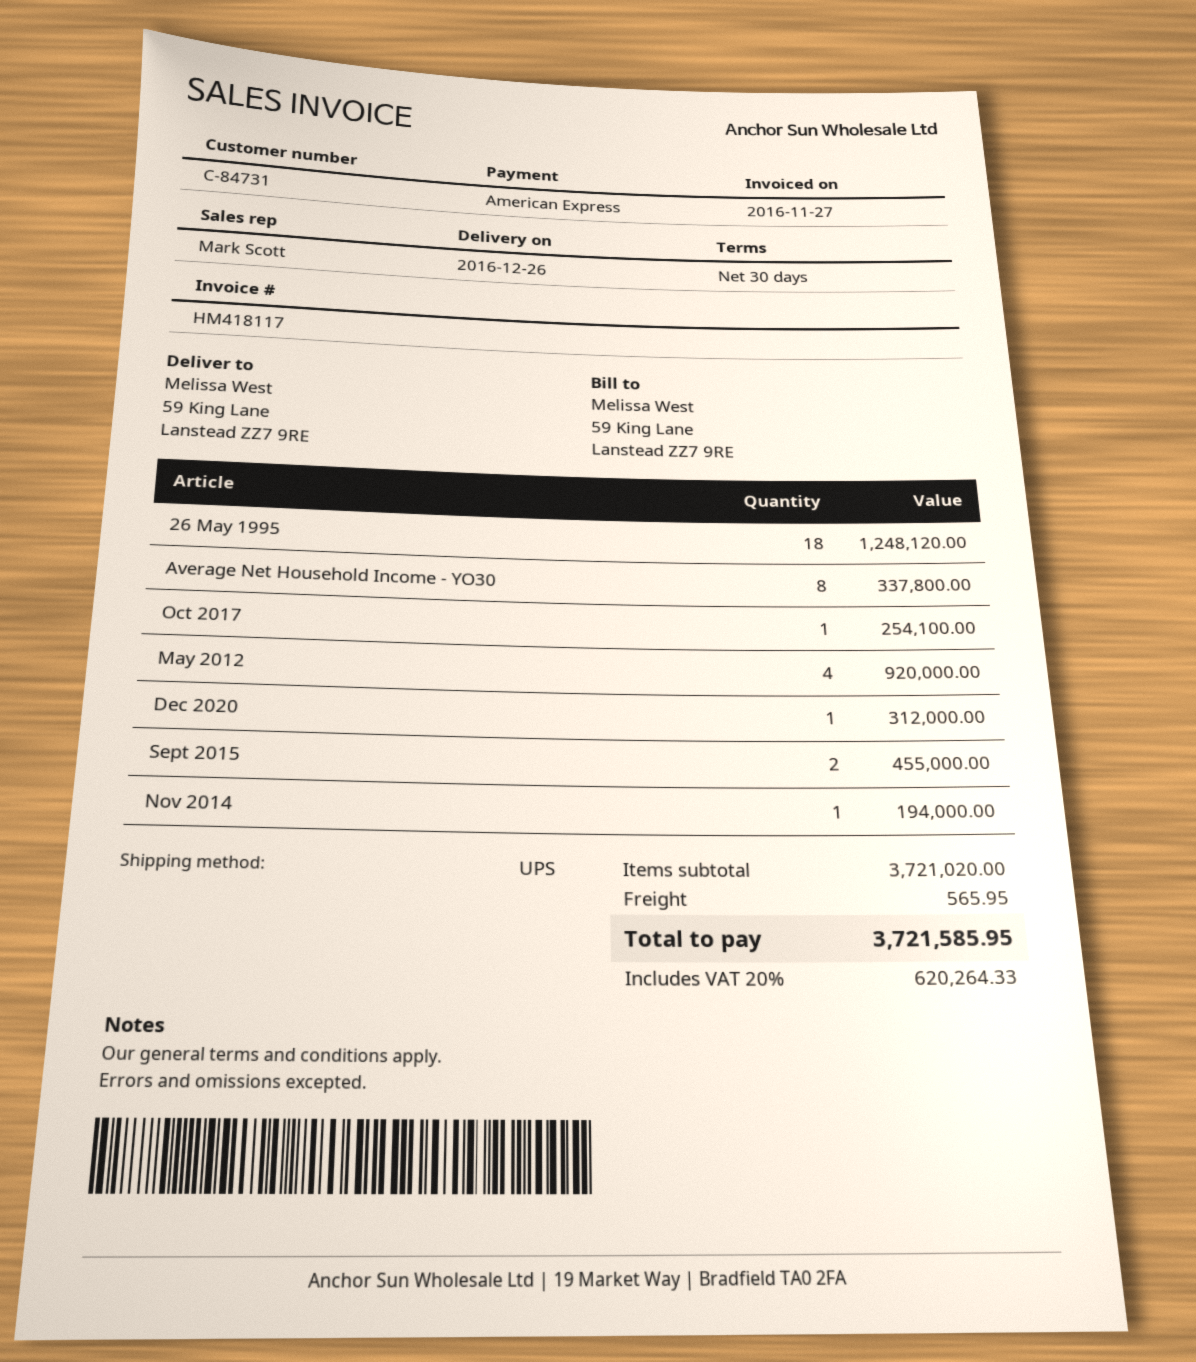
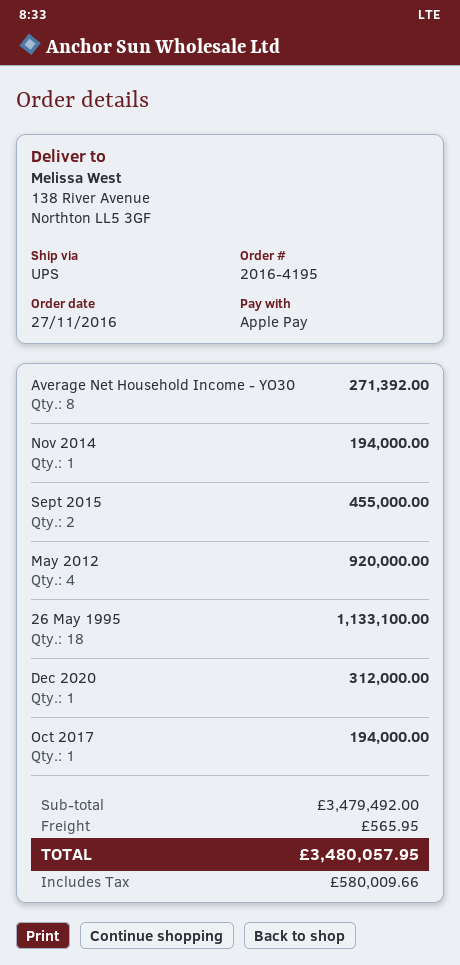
payment method: American Express -> Apple Pay
ship to: 59 King Lane, Lanstead ZZ7 9RE -> 138 River Avenue, Northton LL5 3GF
26 May 1995: 18 for 1248120.00 -> 18 for 1133100.00
Average Net Household Income - YO30: 8 for 337800.00 -> 8 for 271392.00
Oct 2017: 1 for 254100.00 -> 1 for 194000.00
subtotal: 3721020.00 -> 3479492.00
tax: 620264.33 -> 580009.66
total: 3721585.95 -> 3480057.95

